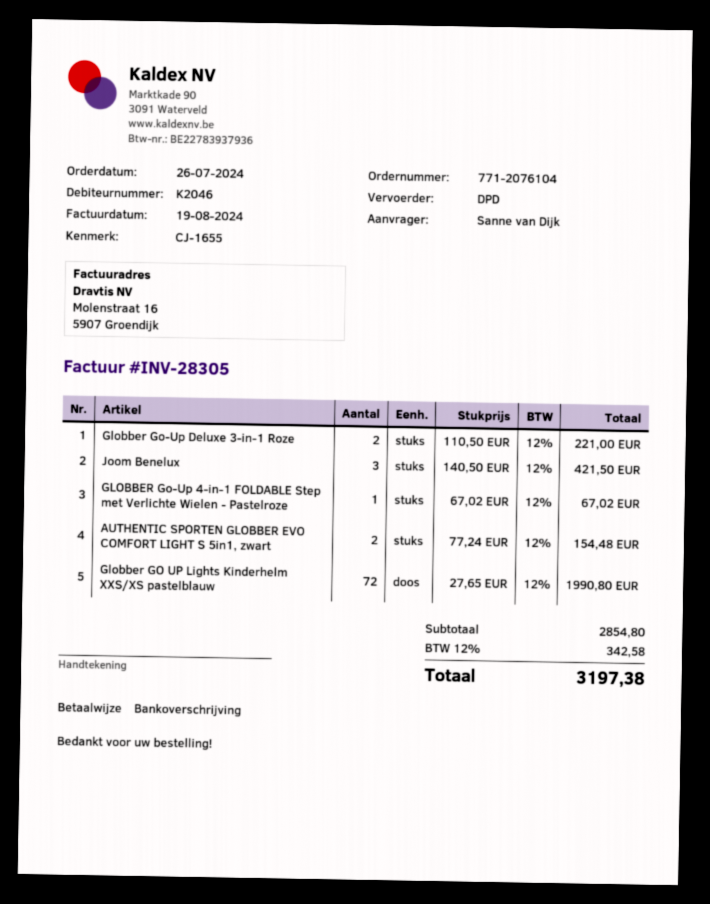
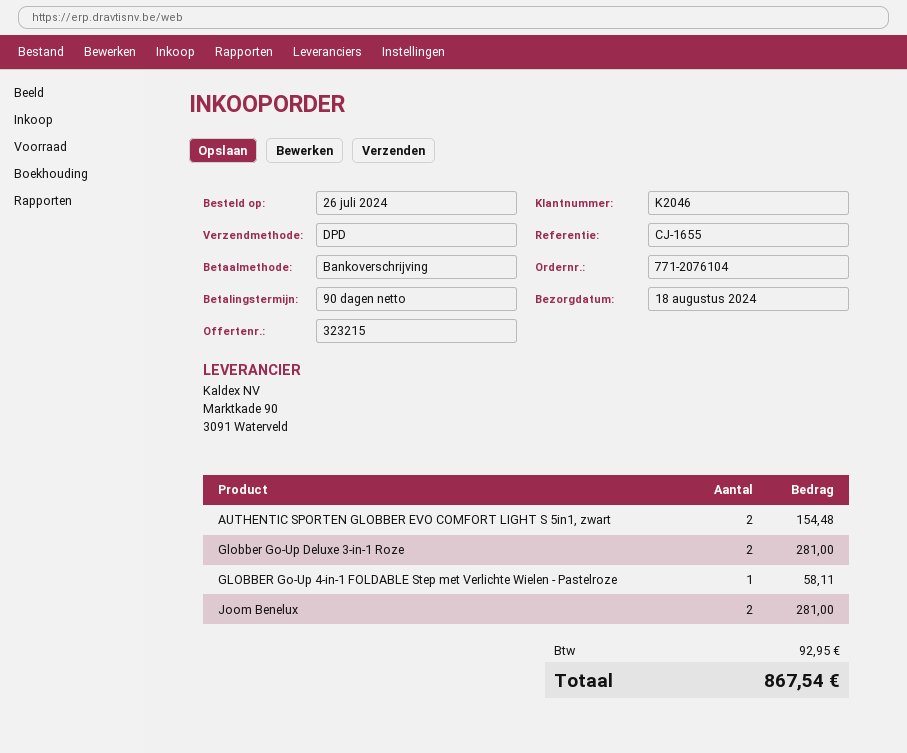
Globber Go-Up Deluxe 3-in-1 Roze: 2 for 221.00 -> 2 for 281.00
Joom Benelux: 3 for 421.50 -> 2 for 281.00
GLOBBER Go-Up 4-in-1 FOLDABLE Step met Verlichte Wielen - Pastelroze: 1 for 67.02 -> 1 for 58.11
Globber GO UP Lights Kinderhelm XXS/XS pastelblauw: 72 for 1990.80 -> none
tax: 342.58 -> 92.95
total: 3197.38 -> 867.54

